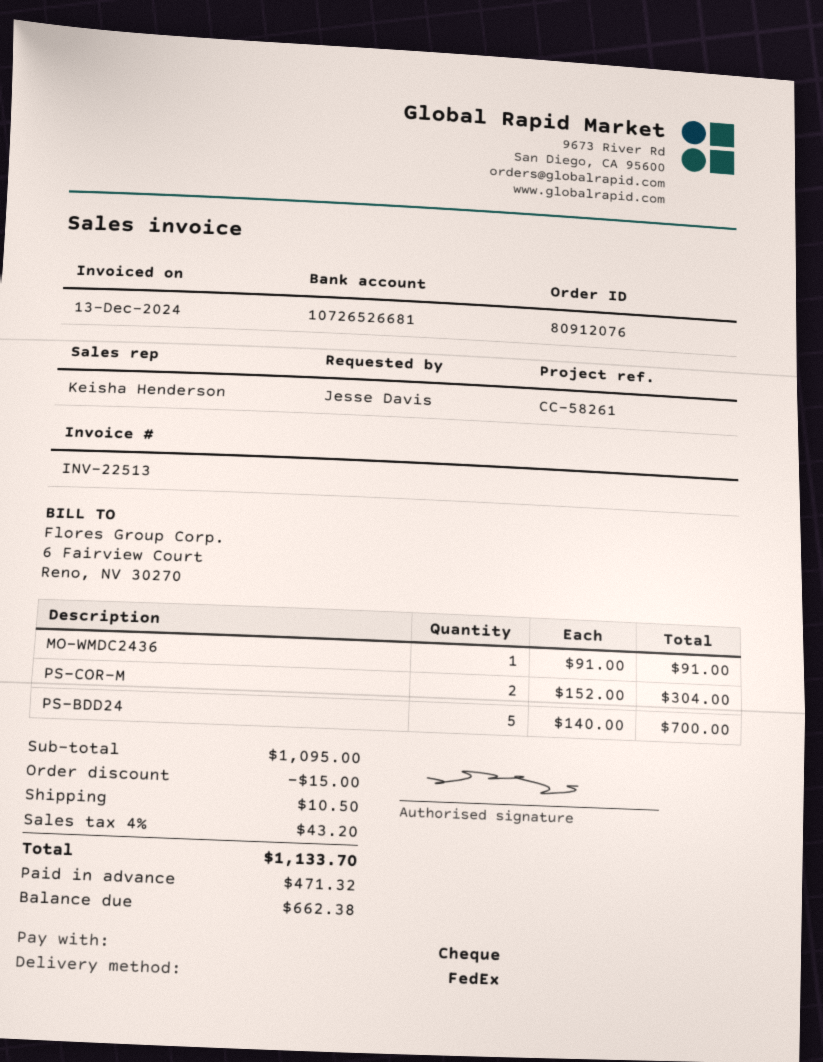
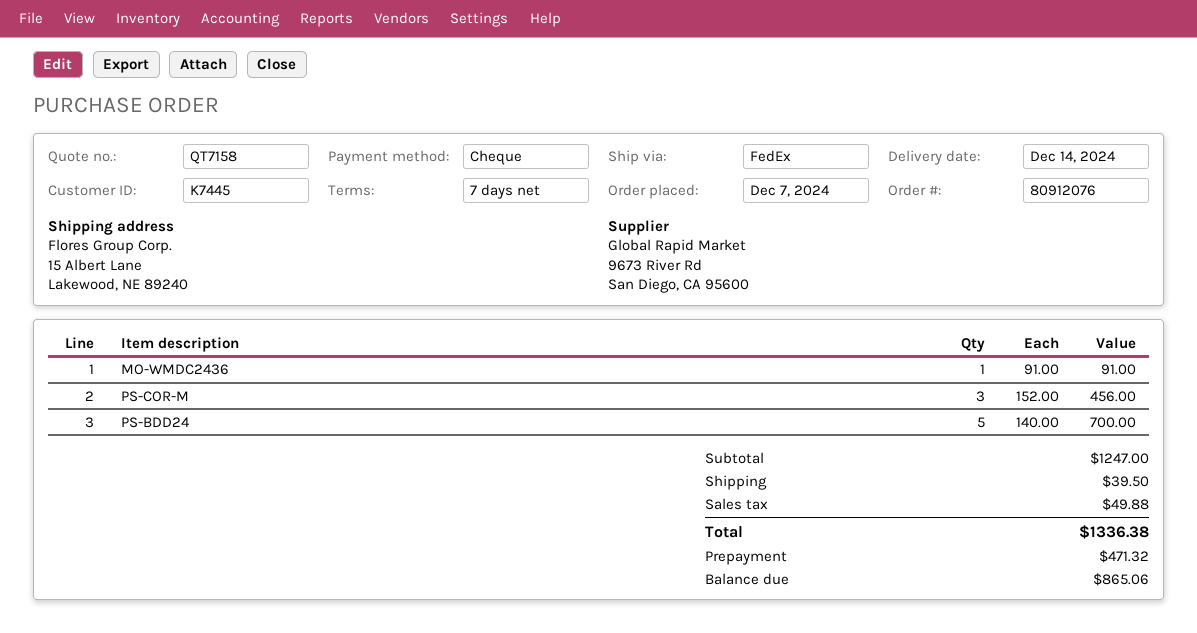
PS-COR-M: 2 x 152.00 = 304.00 -> 3 x 152.00 = 456.00
subtotal: 1095.00 -> 1247.00
discount: 15.00 -> none
shipping: 10.50 -> 39.50
tax: 43.20 -> 49.88
total: 1133.70 -> 1336.38
balance: 662.38 -> 865.06

